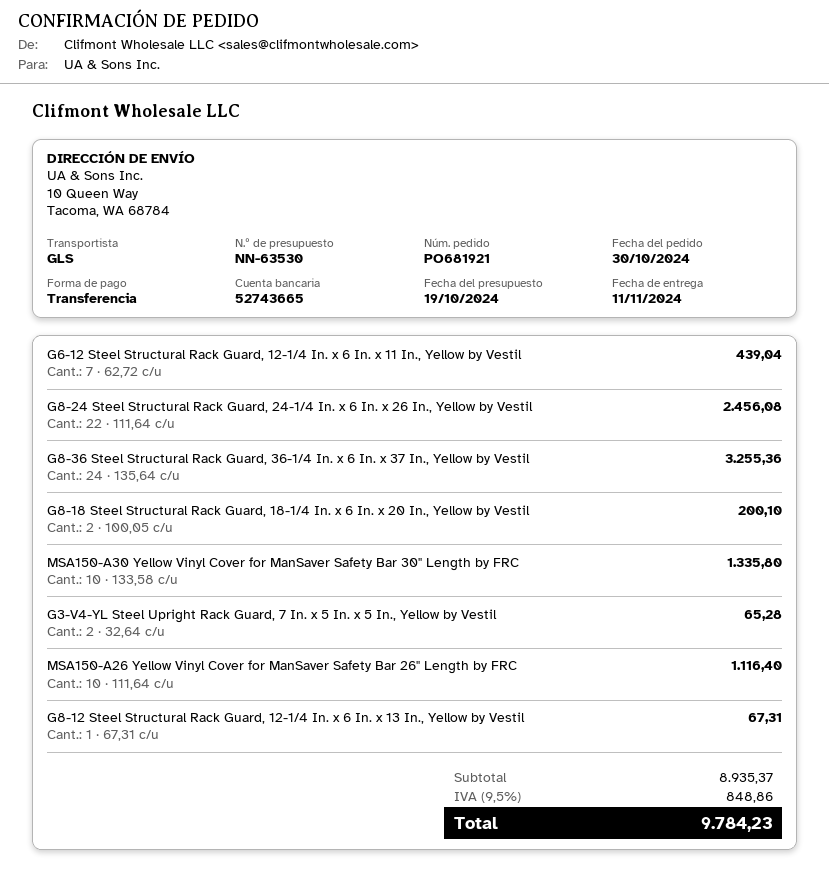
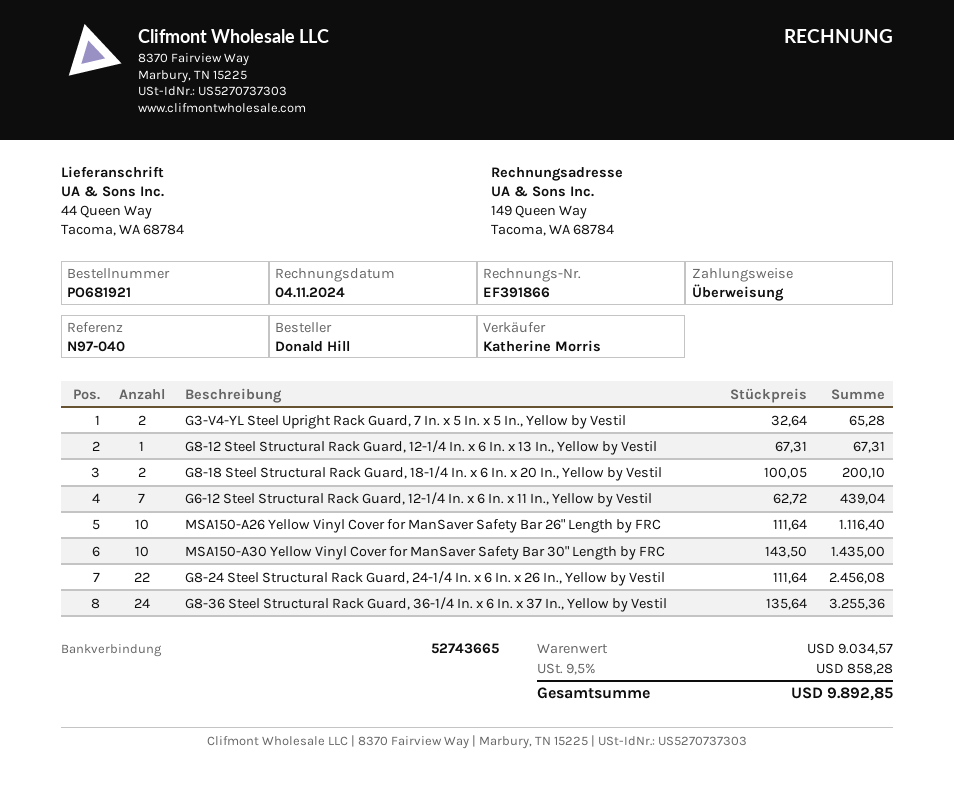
ship to: 10 Queen Way, Tacoma, WA 68784 -> 44 Queen Way, Tacoma, WA 68784
MSA150-A30 Yellow Vinyl Cover for ManSaver Safety Bar 30" Length by FRC: 10 x 133.58 = 1335.80 -> 10 x 143.50 = 1435.00
subtotal: 8935.37 -> 9034.57
tax: 9.5% = 848.86 -> 9.5% = 858.28
total: 9784.23 -> 9892.85

